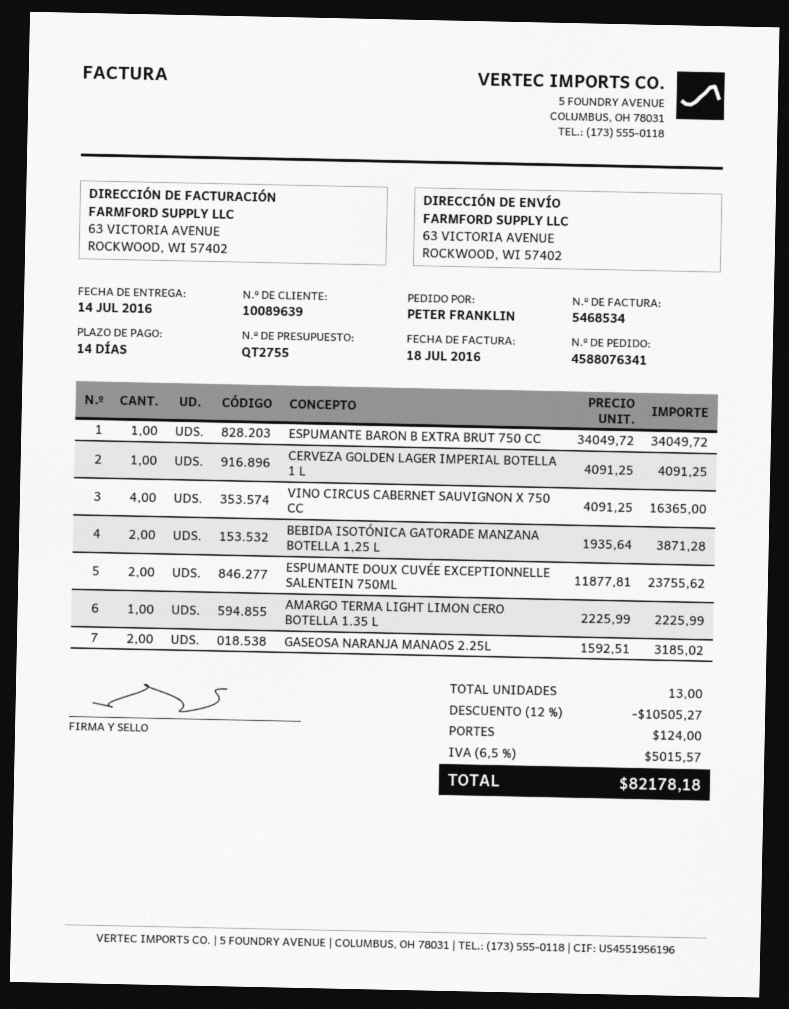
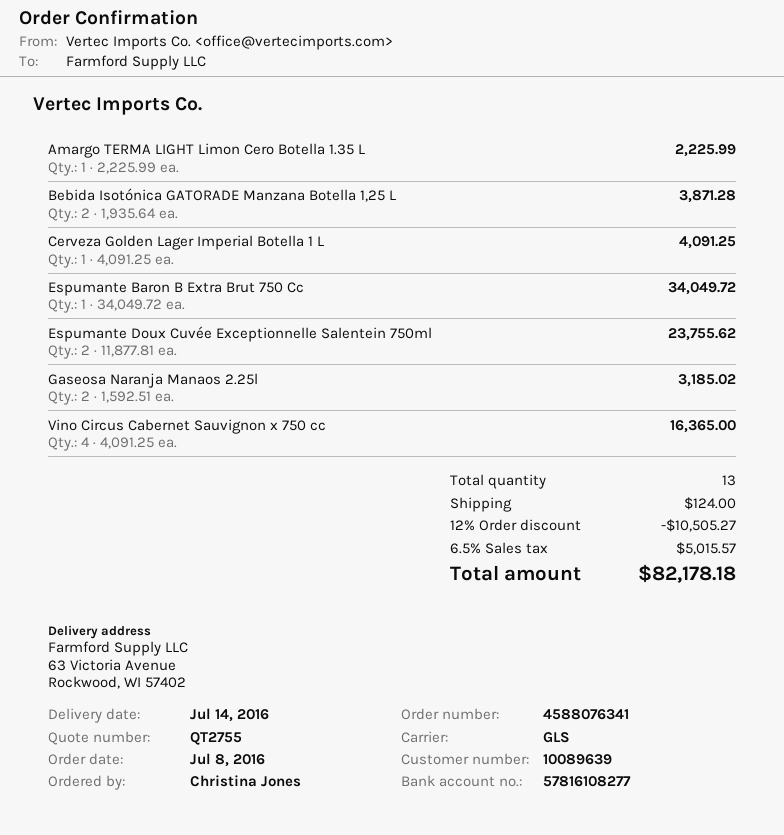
ordered by: PETER FRANKLIN -> Christina Jones

